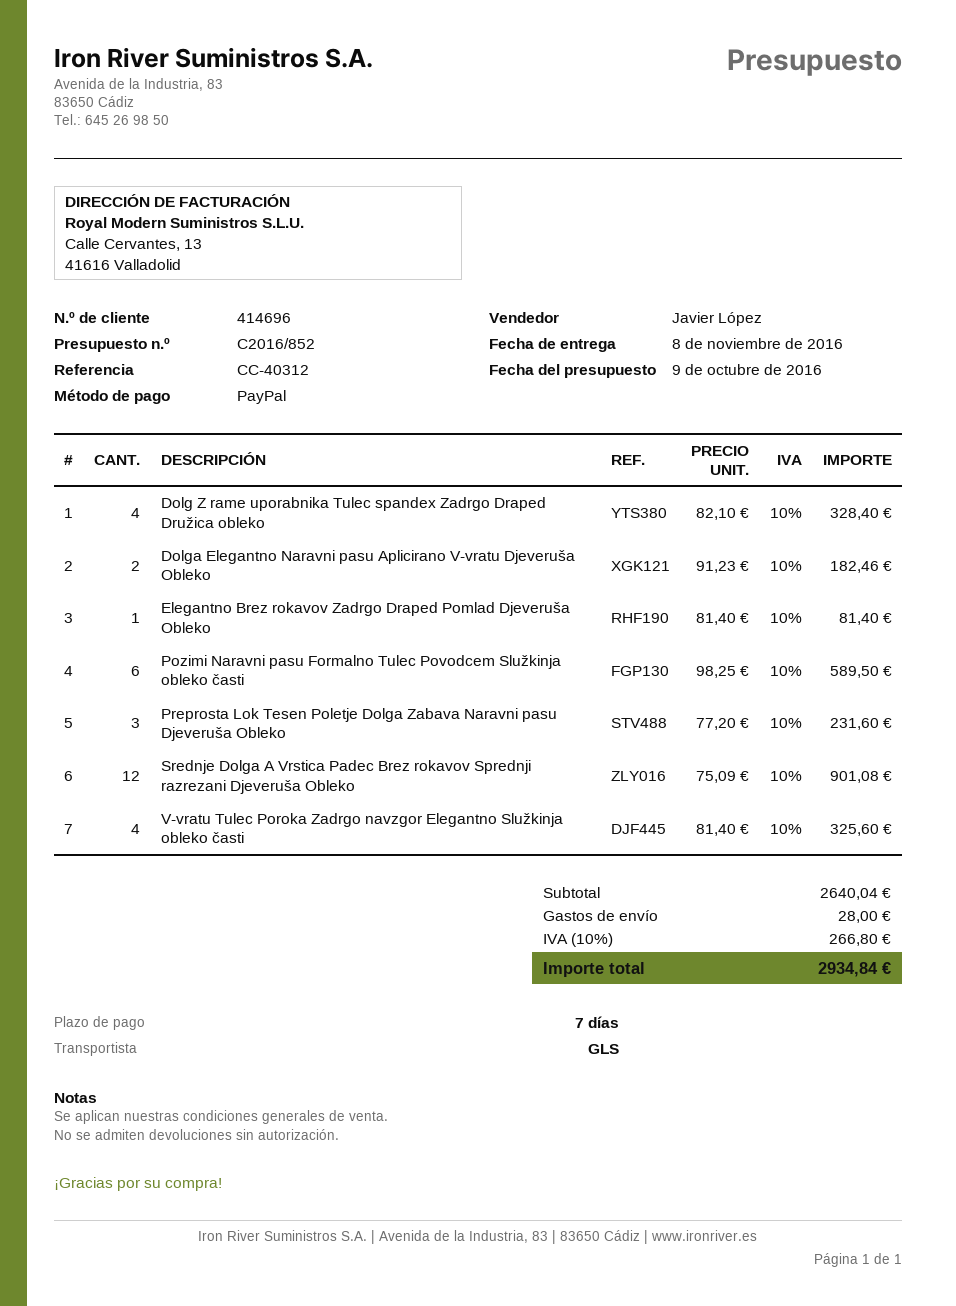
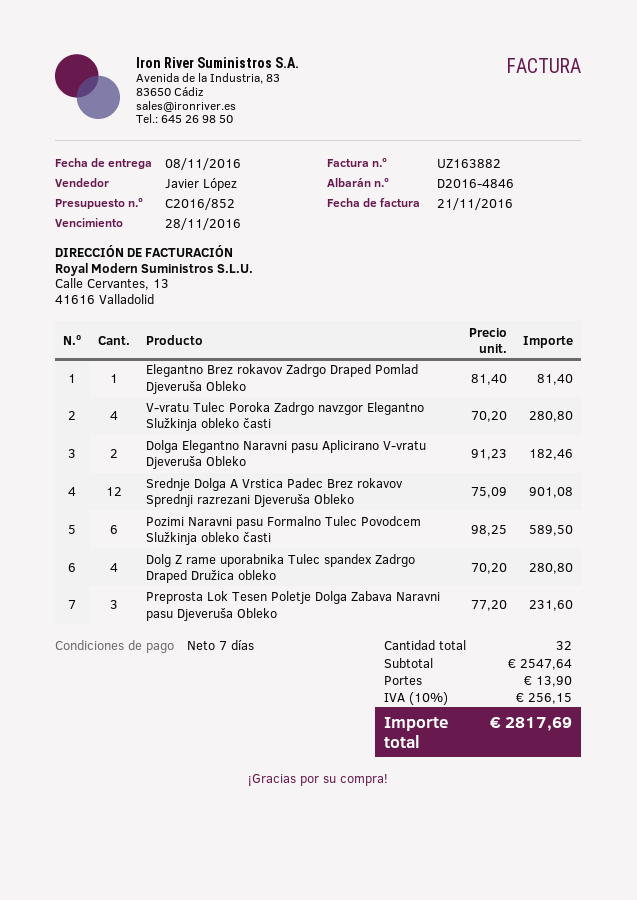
Dolg Z rame uporabnika Tulec spandex Zadrgo Draped Družica obleko: 4 x 82.10 = 328.40 -> 4 x 70.20 = 280.80
V-vratu Tulec Poroka Zadrgo navzgor Elegantno Služkinja obleko časti: 4 x 81.40 = 325.60 -> 4 x 70.20 = 280.80
subtotal: 2640.04 -> 2547.64
shipping: 28.00 -> 13.90
tax: 10% = 266.80 -> 10% = 256.15
total: 2934.84 -> 2817.69

